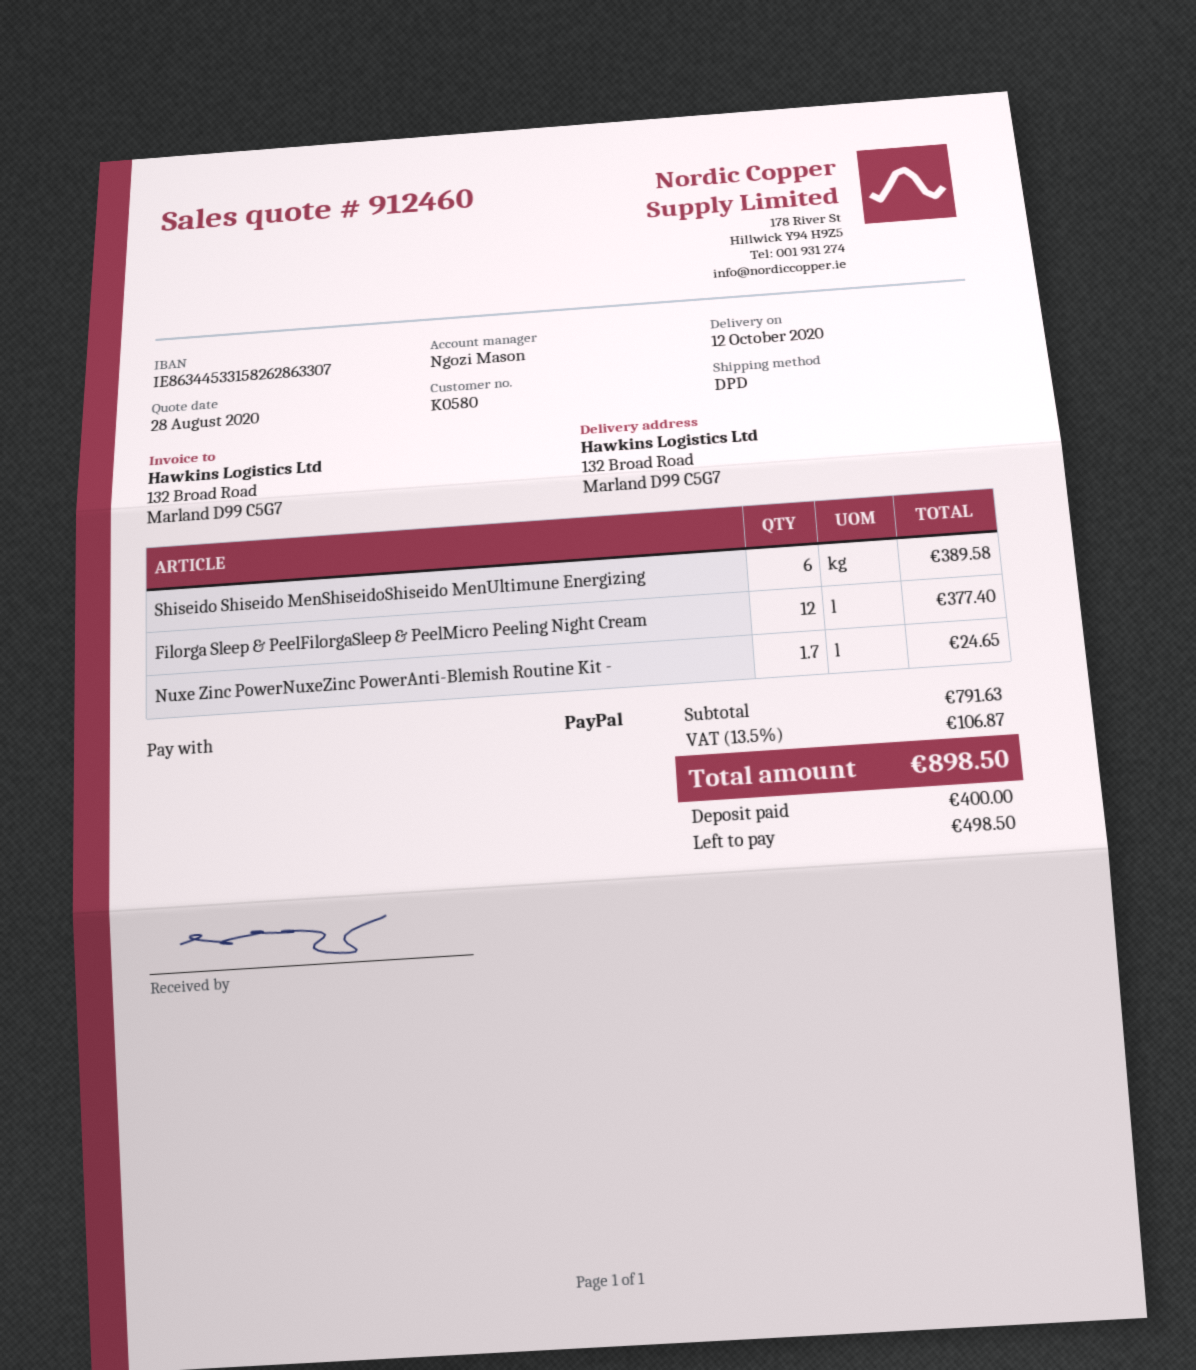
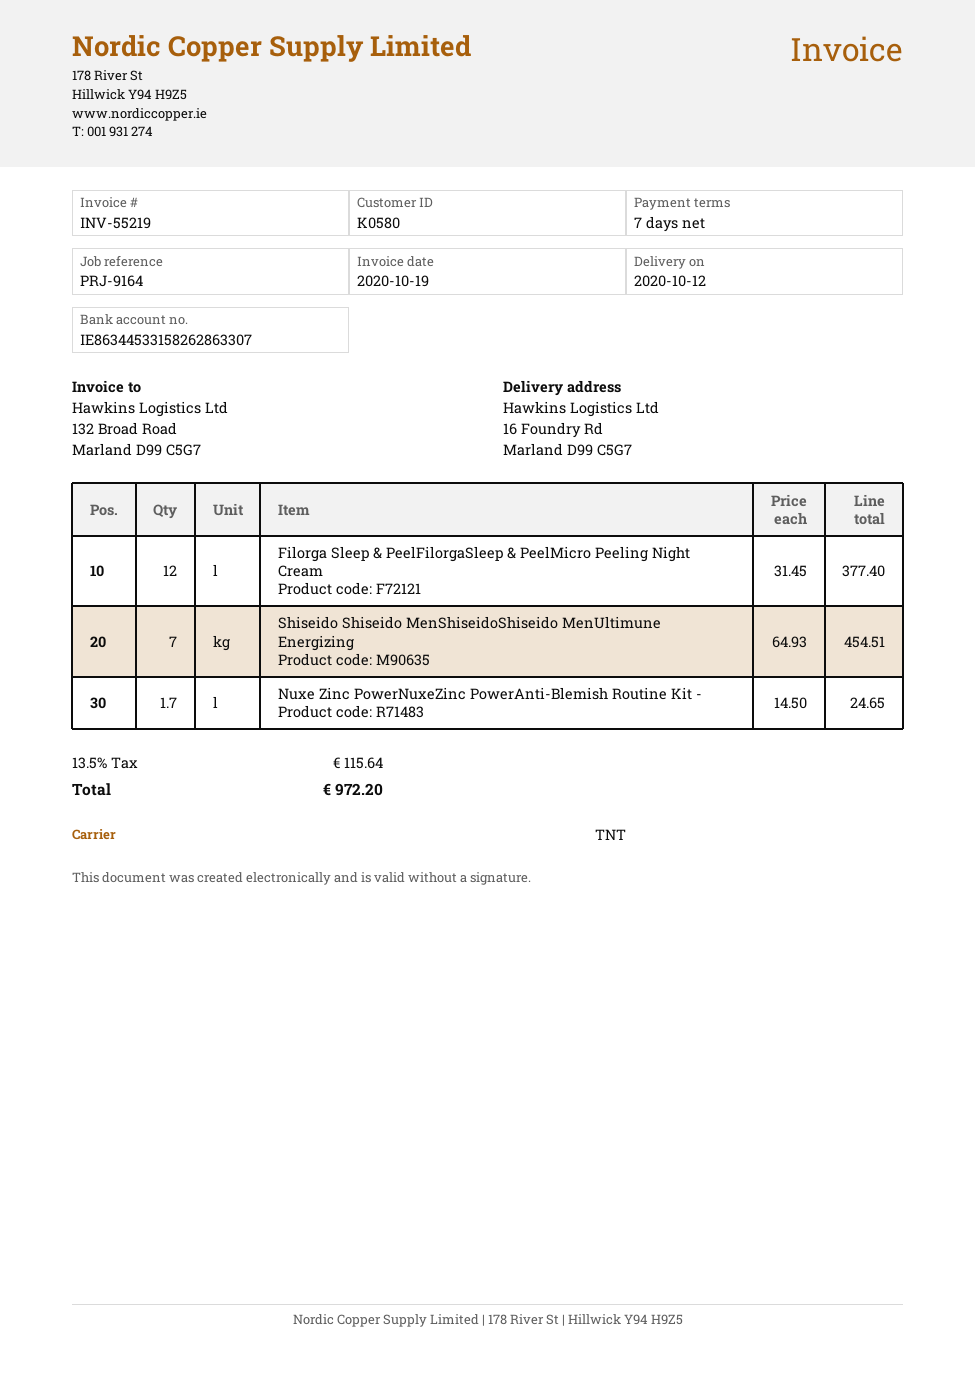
shipping method: DPD -> TNT
ship to: 132 Broad Road, Marland D99 C5G7 -> 16 Foundry Rd, Marland D99 C5G7
Shiseido Shiseido MenShiseidoShiseido MenUltimune Energizing: 6 for 389.58 -> 7 for 454.51
tax: 13.5% = 106.87 -> 13.5% = 115.64
total: 898.50 -> 972.20

